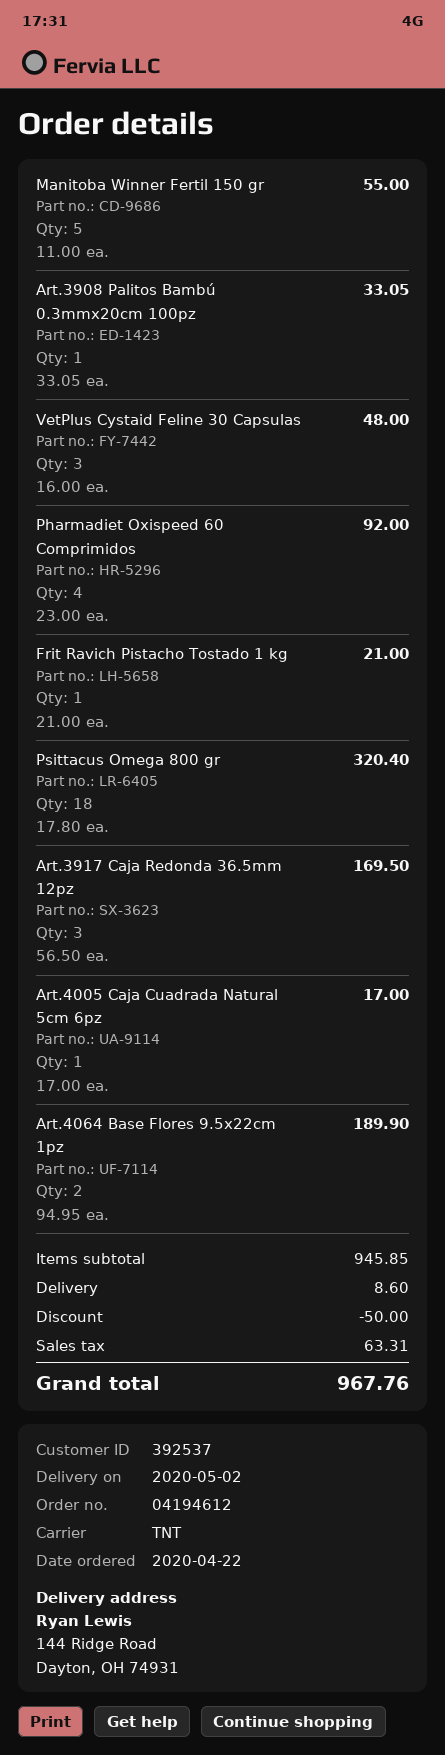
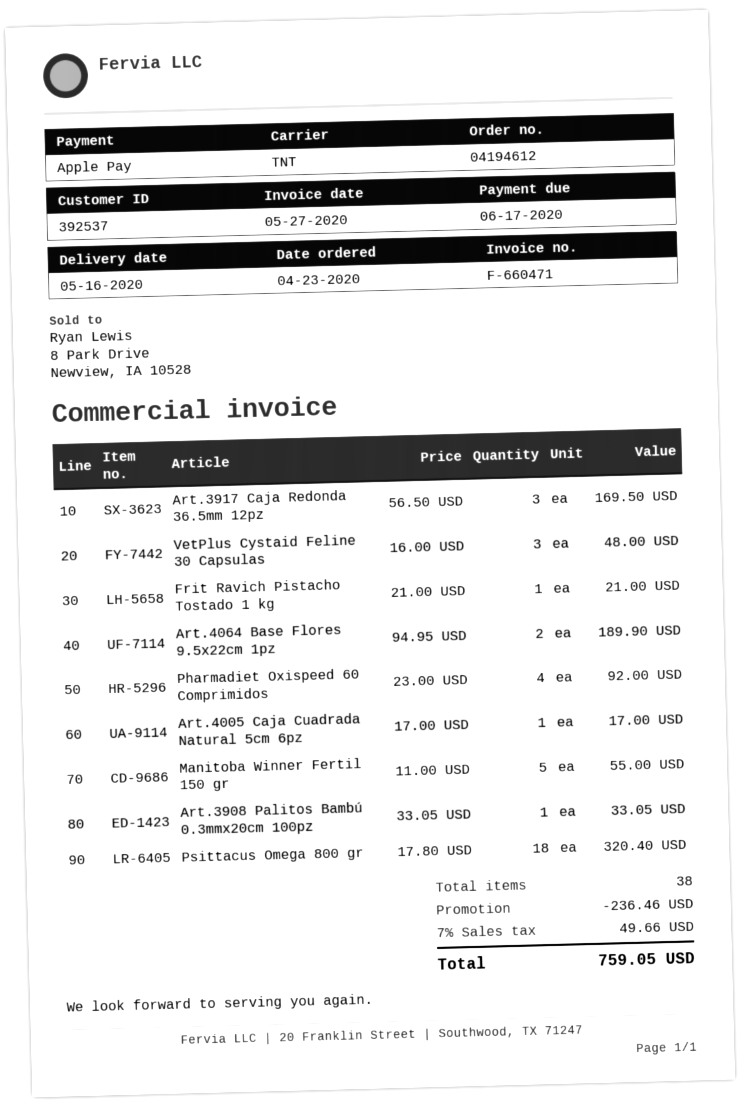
order date: 2020-04-22 -> 2020-04-23
delivery date: 2020-05-02 -> 2020-05-16
discount: 50.00 -> 236.46
shipping: 8.60 -> none
tax: 63.31 -> 49.66
total: 967.76 -> 759.05

